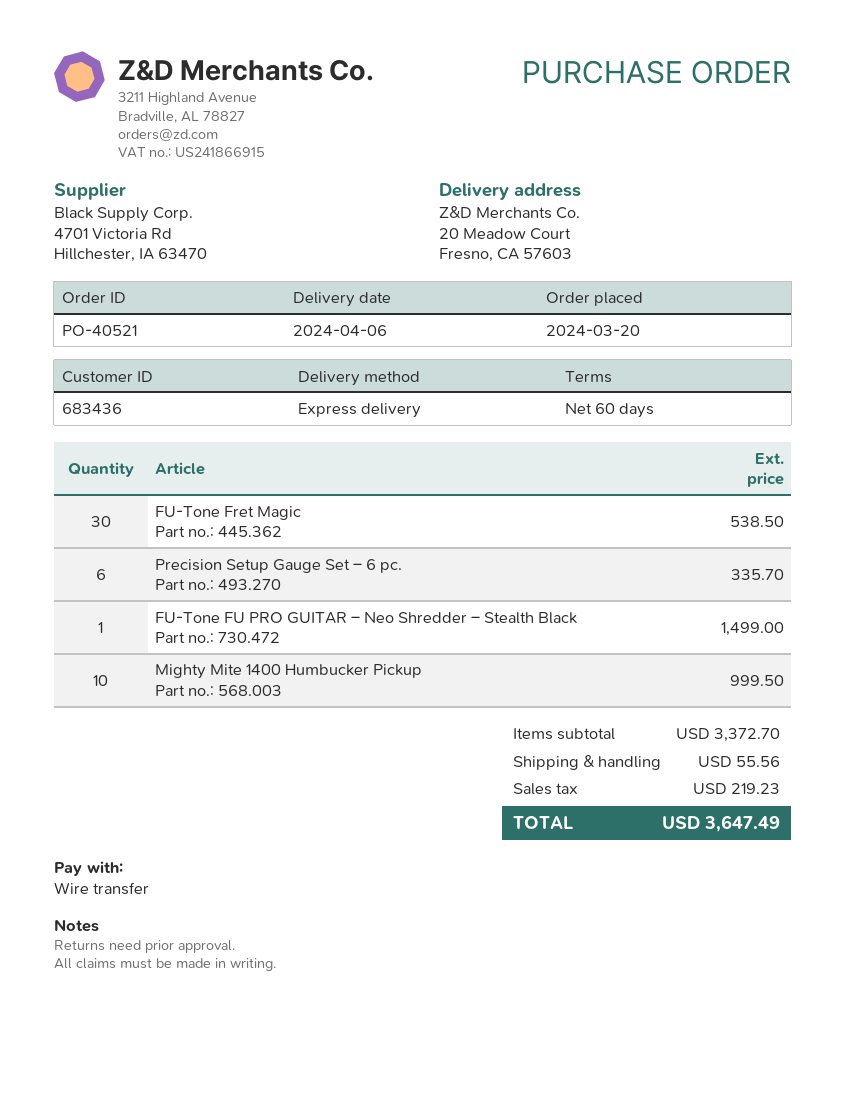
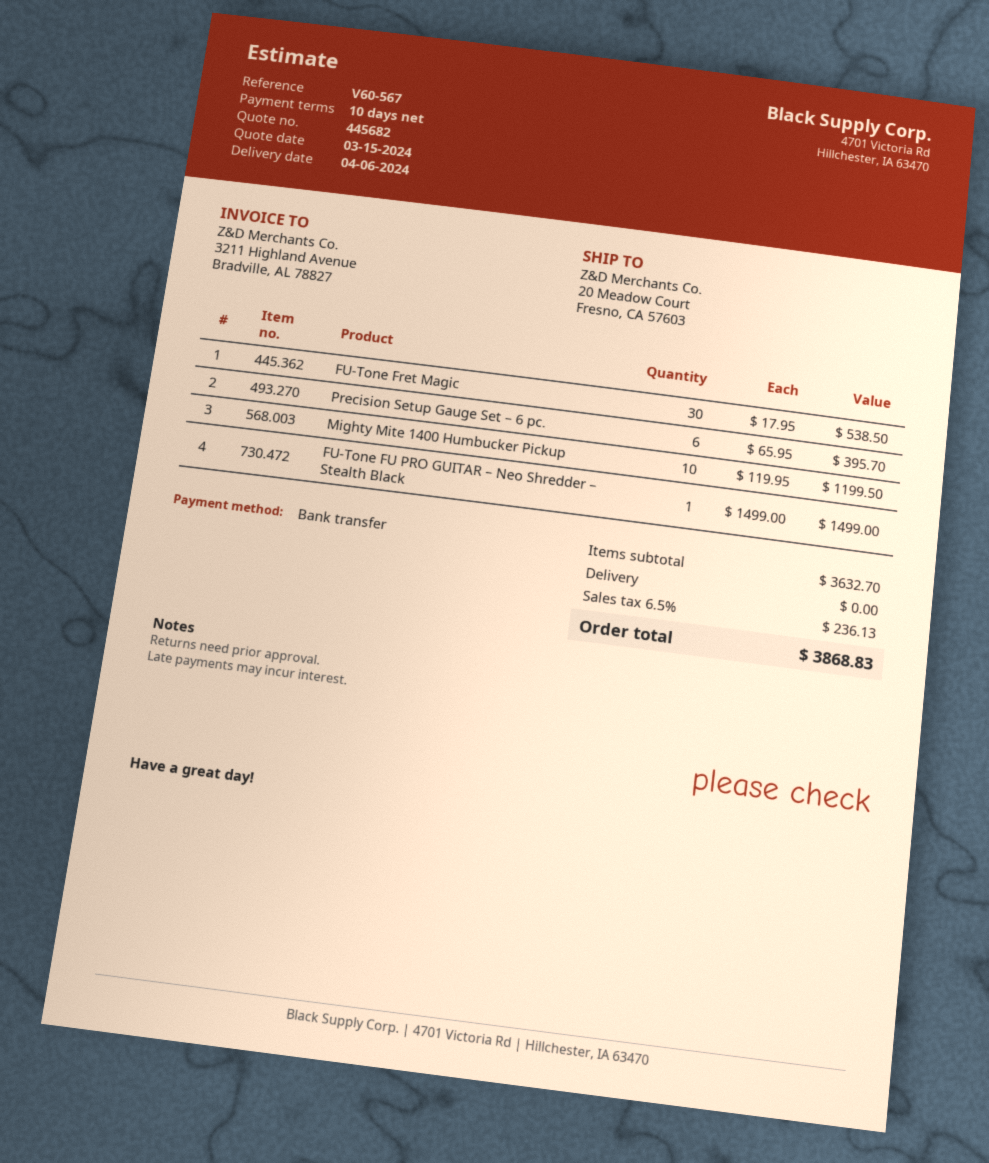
payment terms: 60 days -> 10 days
Precision Setup Gauge Set – 6 pc.: 6 for 335.70 -> 6 for 395.70
Mighty Mite 1400 Humbucker Pickup: 10 for 999.50 -> 10 for 1199.50
subtotal: 3372.70 -> 3632.70
shipping: 55.56 -> 0.00
tax: 219.23 -> 236.13
total: 3647.49 -> 3868.83

